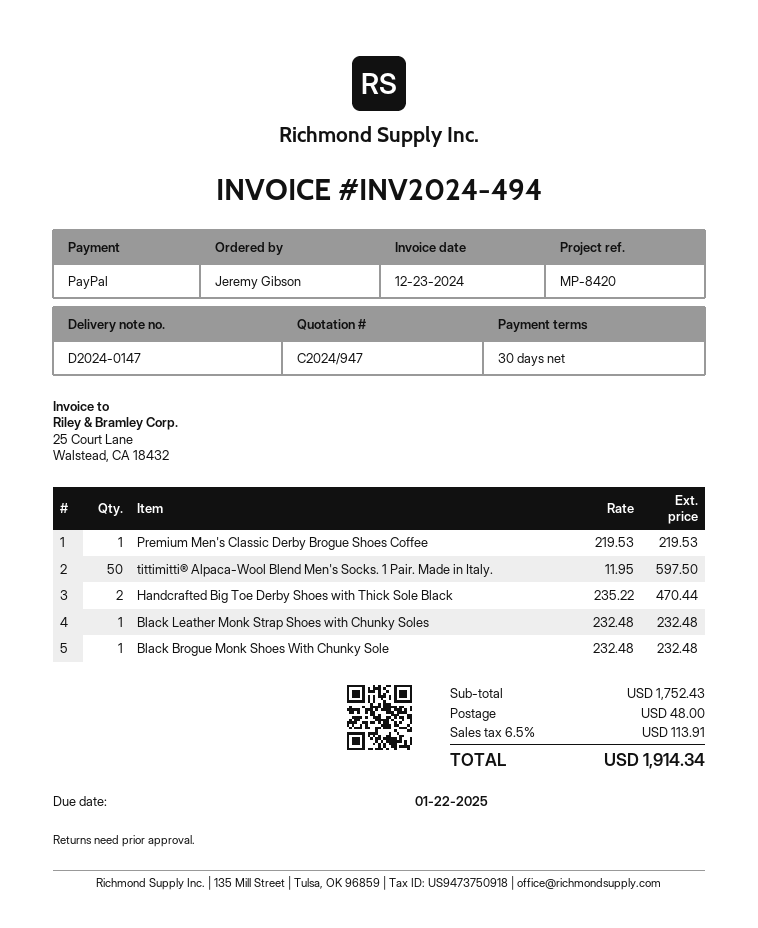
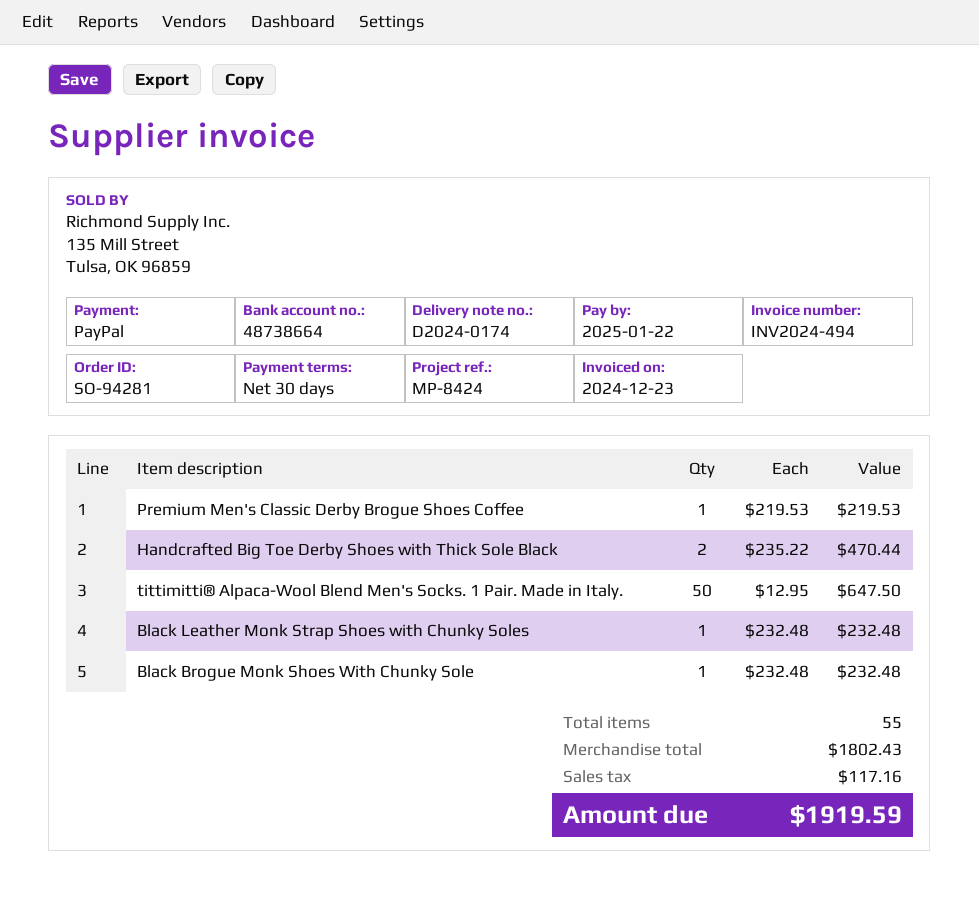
delivery note number: D2024-0147 -> D2024-0174
reference: MP-8420 -> MP-8424
tittimitti® Alpaca-Wool Blend Men's Socks. 1 Pair. Made in Italy.: 50 x 11.95 = 597.50 -> 50 x 12.95 = 647.50
subtotal: 1752.43 -> 1802.43
shipping: 48.00 -> none
tax: 113.91 -> 117.16
total: 1914.34 -> 1919.59

